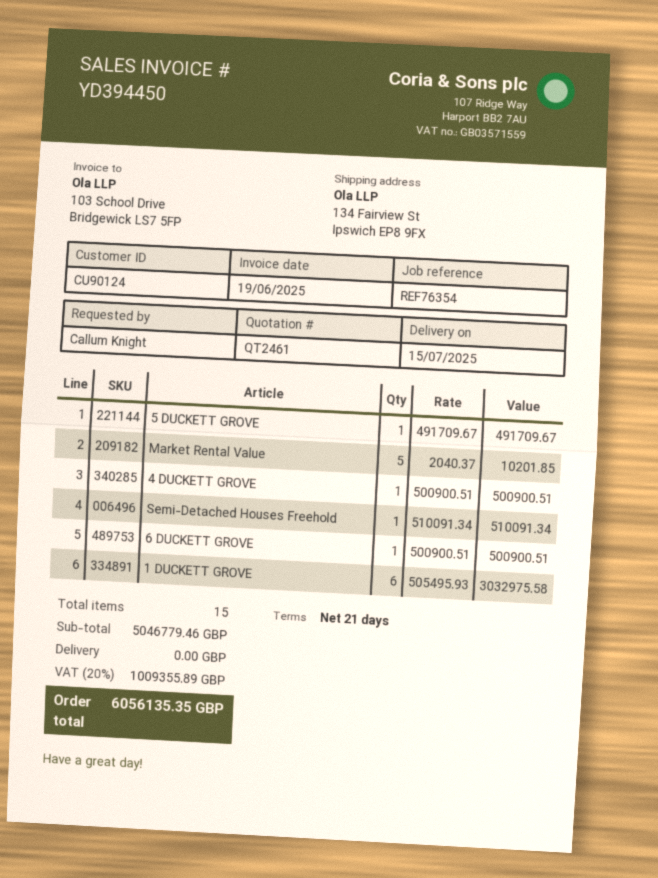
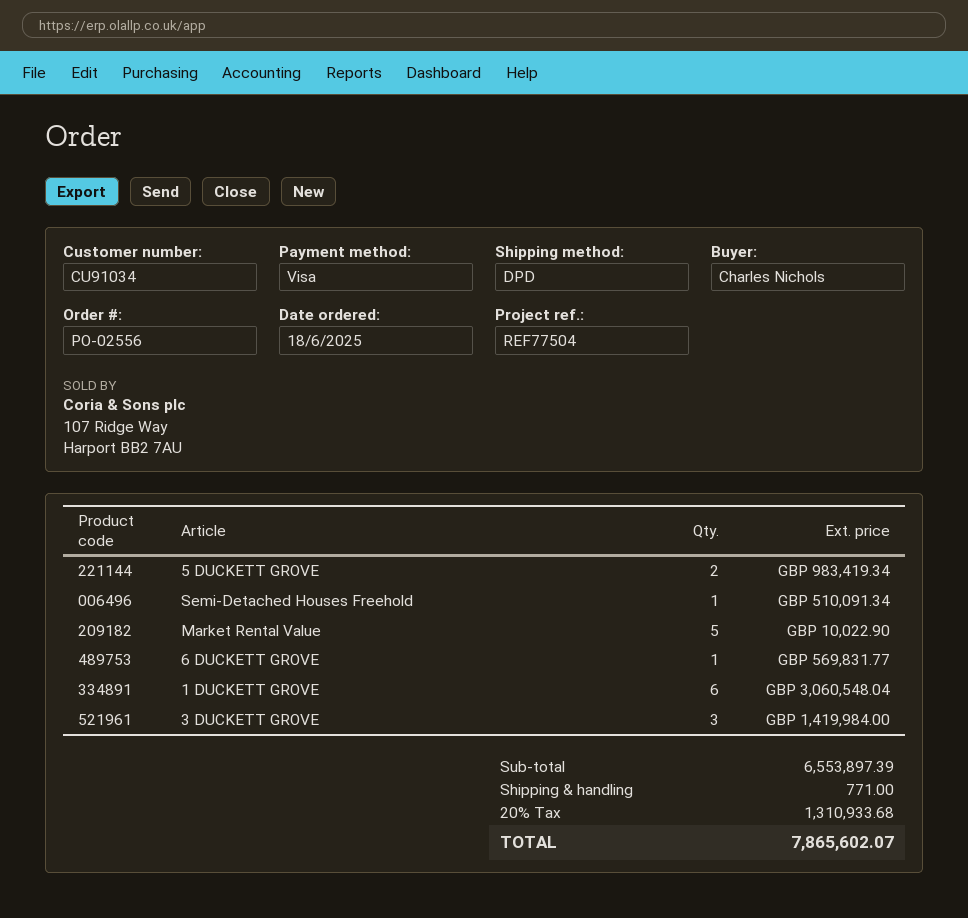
customer number: CU90124 -> CU91034
reference: REF76354 -> REF77504
ordered by: Callum Knight -> Charles Nichols
5 DUCKETT GROVE: 1 for 491709.67 -> 2 for 983419.34
Market Rental Value: 5 for 10201.85 -> 5 for 10022.90
4 DUCKETT GROVE: 1 for 500900.51 -> none
6 DUCKETT GROVE: 1 for 500900.51 -> 1 for 569831.77
1 DUCKETT GROVE: 6 for 3032975.58 -> 6 for 3060548.04
3 DUCKETT GROVE: none -> 3 for 1419984.00
subtotal: 5046779.46 -> 6553897.39
shipping: 0.00 -> 771.00
tax: 20% = 1009355.89 -> 20% = 1310933.68
total: 6056135.35 -> 7865602.07

